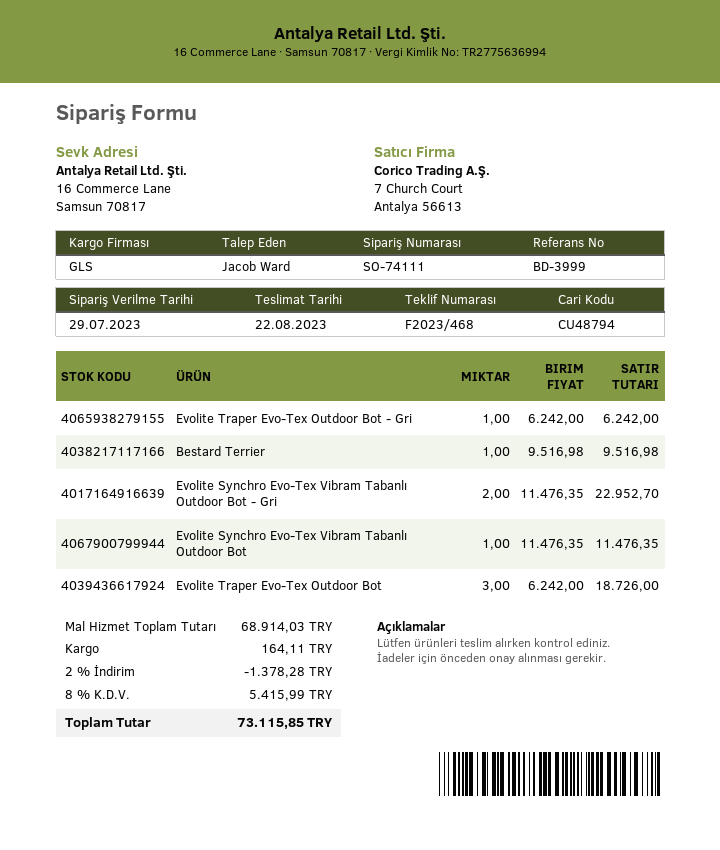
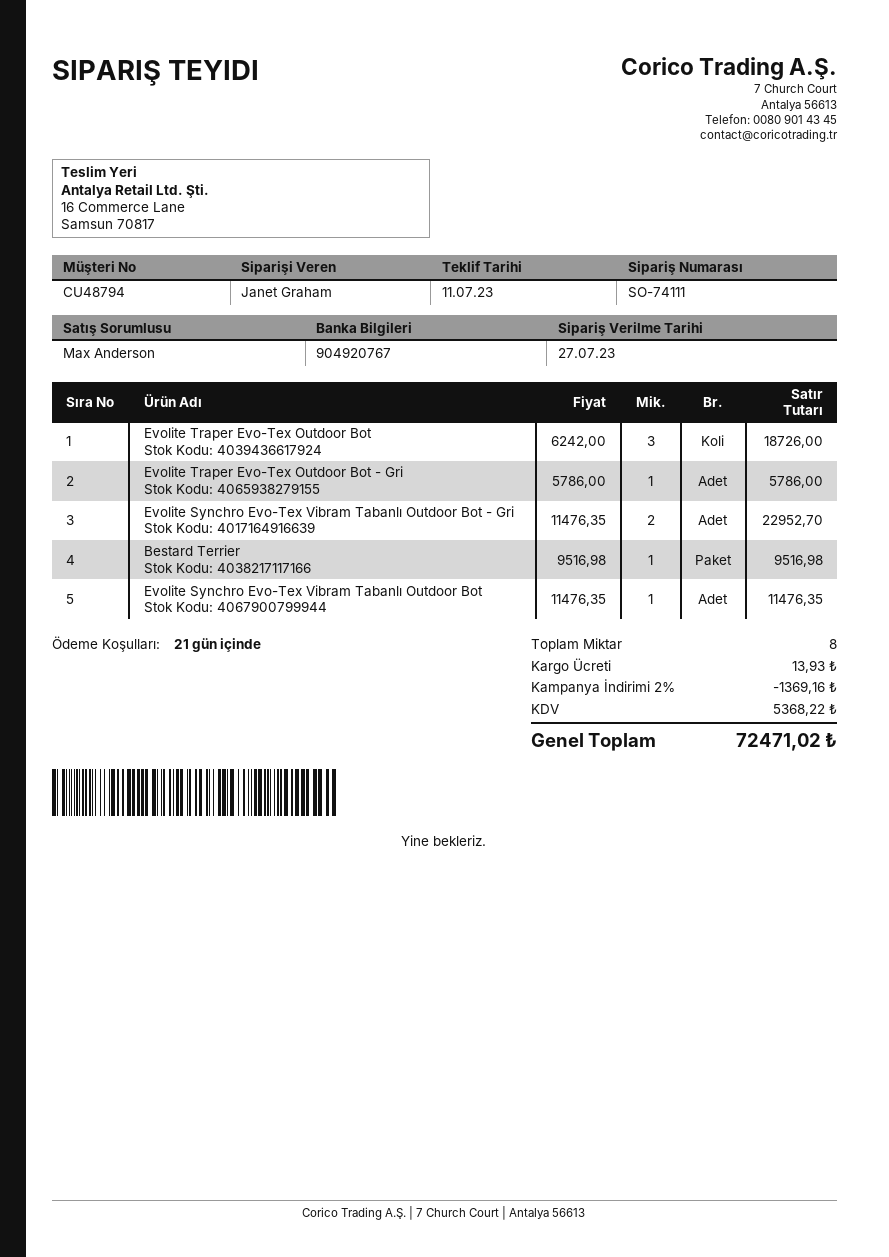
order date: 2023-07-29 -> 2023-07-27
ordered by: Jacob Ward -> Janet Graham
Evolite Traper Evo-Tex Outdoor Bot - Gri: 1 x 6242.00 = 6242.00 -> 1 x 5786.00 = 5786.00
discount: 2% = 1378.28 -> 2% = 1369.16
shipping: 164.11 -> 13.93
tax: 5415.99 -> 5368.22
total: 73115.85 -> 72471.02

